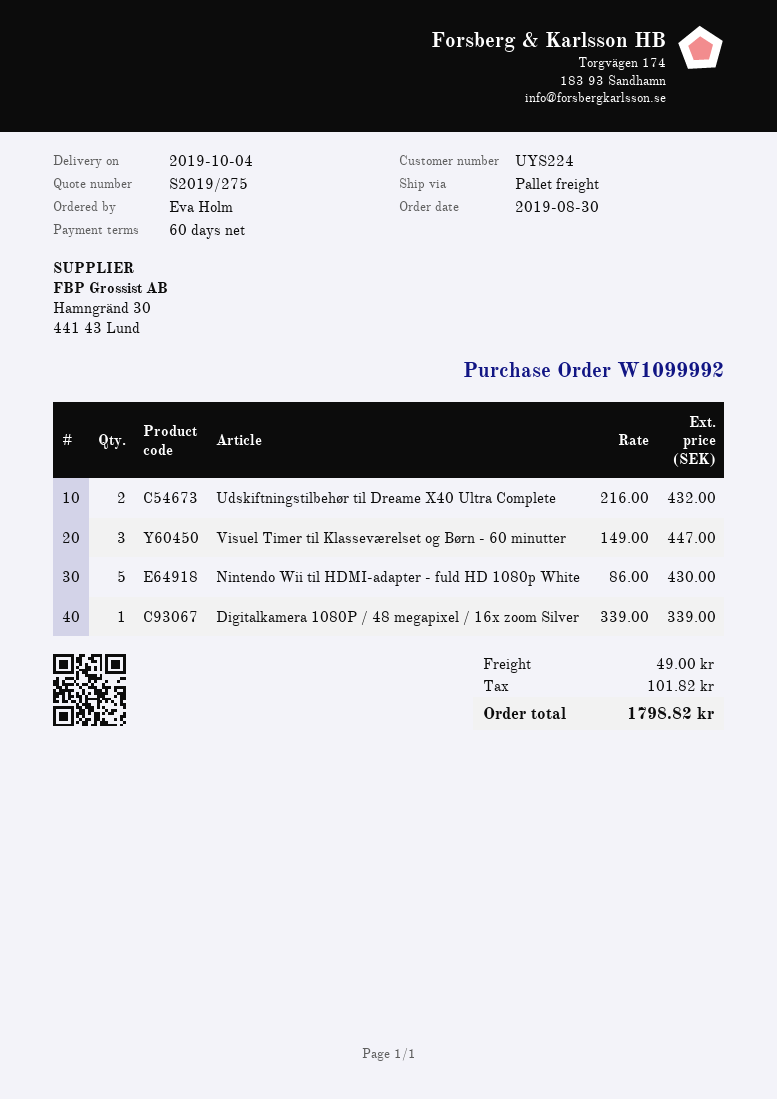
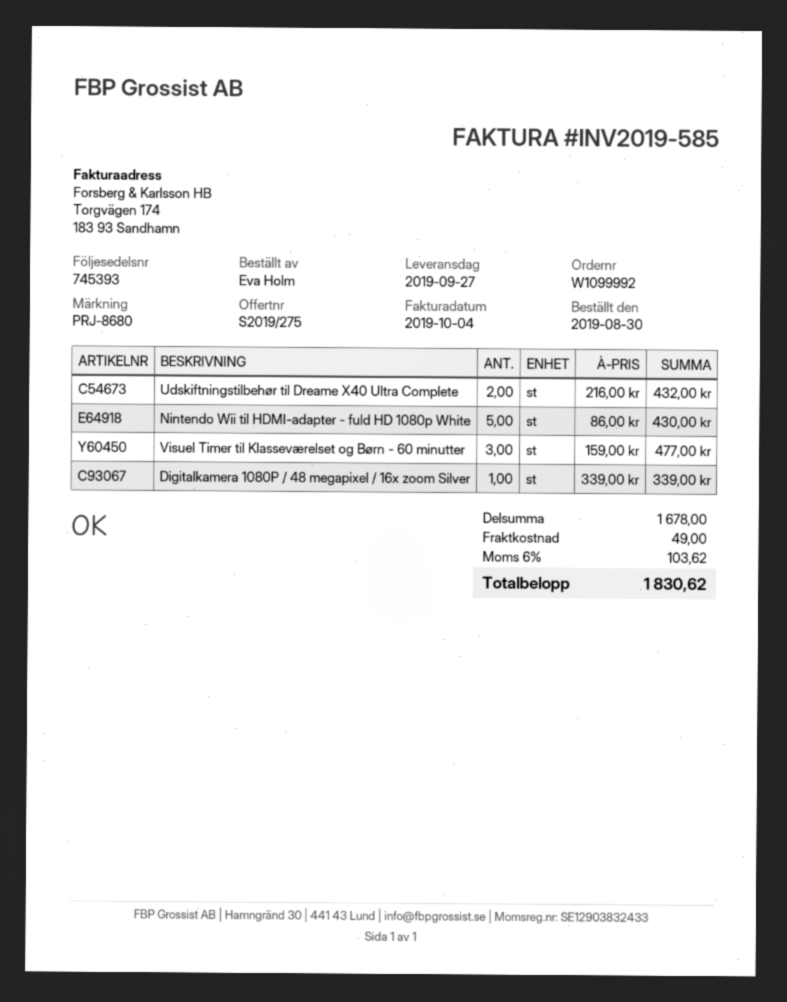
delivery date: 2019-10-04 -> 2019-09-27
Visuel Timer til Klasseværelset og Børn - 60 minutter: 3 x 149.00 = 447.00 -> 3 x 159.00 = 477.00
tax: 101.82 -> 103.62
total: 1798.82 -> 1830.62

